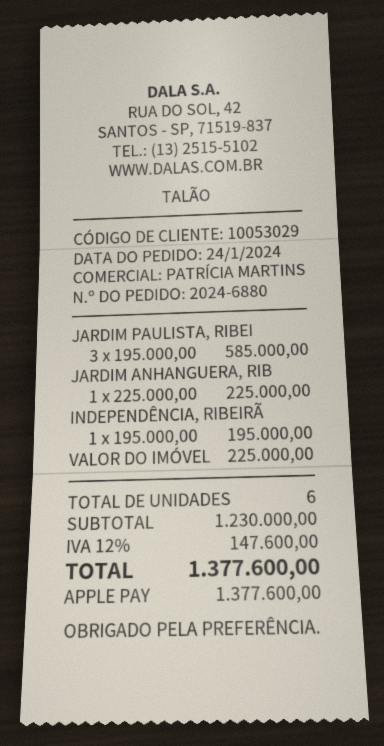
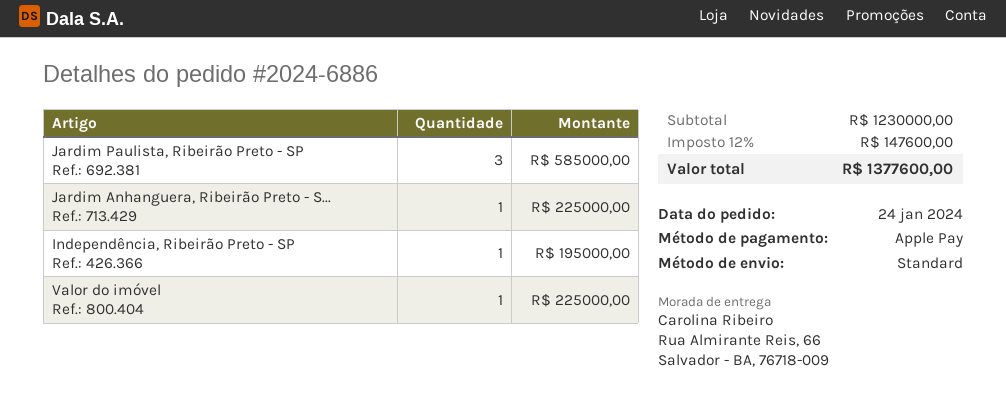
order number: 2024-6880 -> 2024-6886

